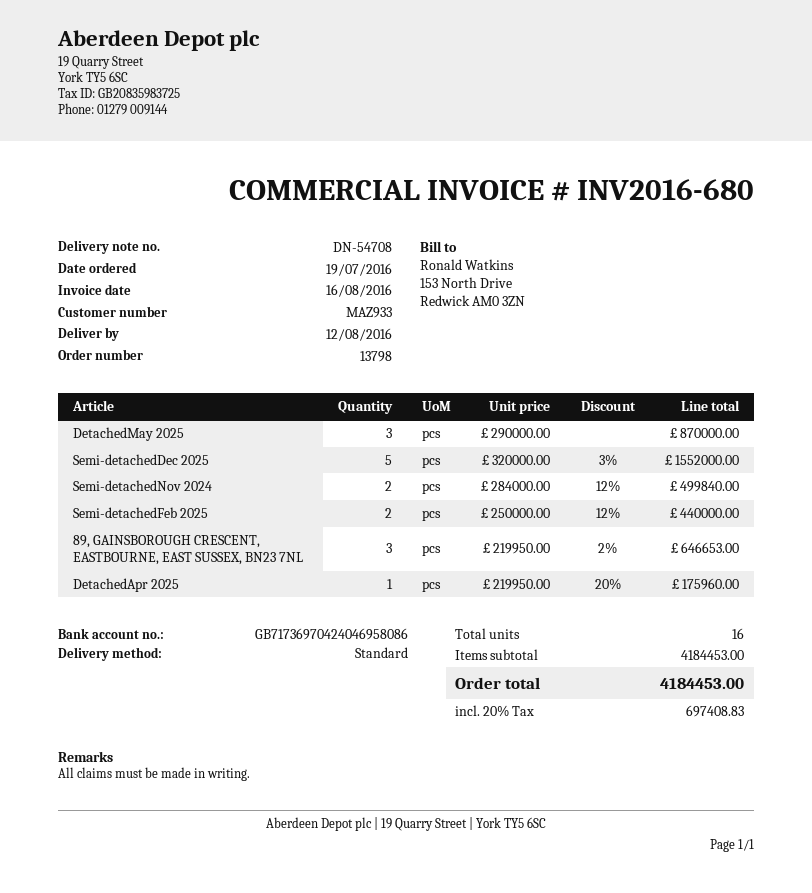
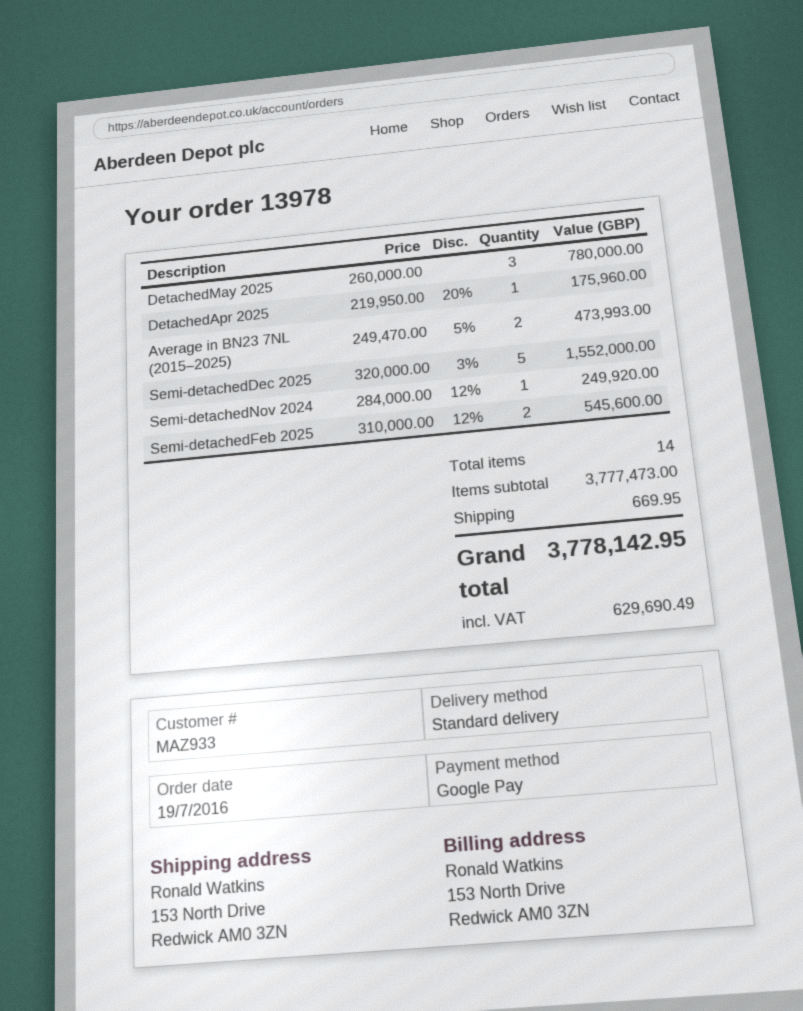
order number: 13798 -> 13978
DetachedMay 2025: 3 x 290000.00 = 870000.00 -> 3 x 260000.00 = 780000.00
Semi-detachedNov 2024: 2 x 284000.00 - 12% = 499840.00 -> 1 x 284000.00 - 12% = 249920.00
Semi-detachedFeb 2025: 2 x 250000.00 - 12% = 440000.00 -> 2 x 310000.00 - 12% = 545600.00
89, GAINSBOROUGH CRESCENT, EASTBOURNE, EAST SUSSEX, BN23 7NL: 3 x 219950.00 - 2% = 646653.00 -> none
Average in BN23 7NL (2015–2025): none -> 2 x 249470.00 - 5% = 473993.00
total quantity: 16 -> 14
subtotal: 4184453.00 -> 3777473.00
shipping: none -> 669.95
tax: 697408.83 -> 629690.49
total: 4184453.00 -> 3778142.95

